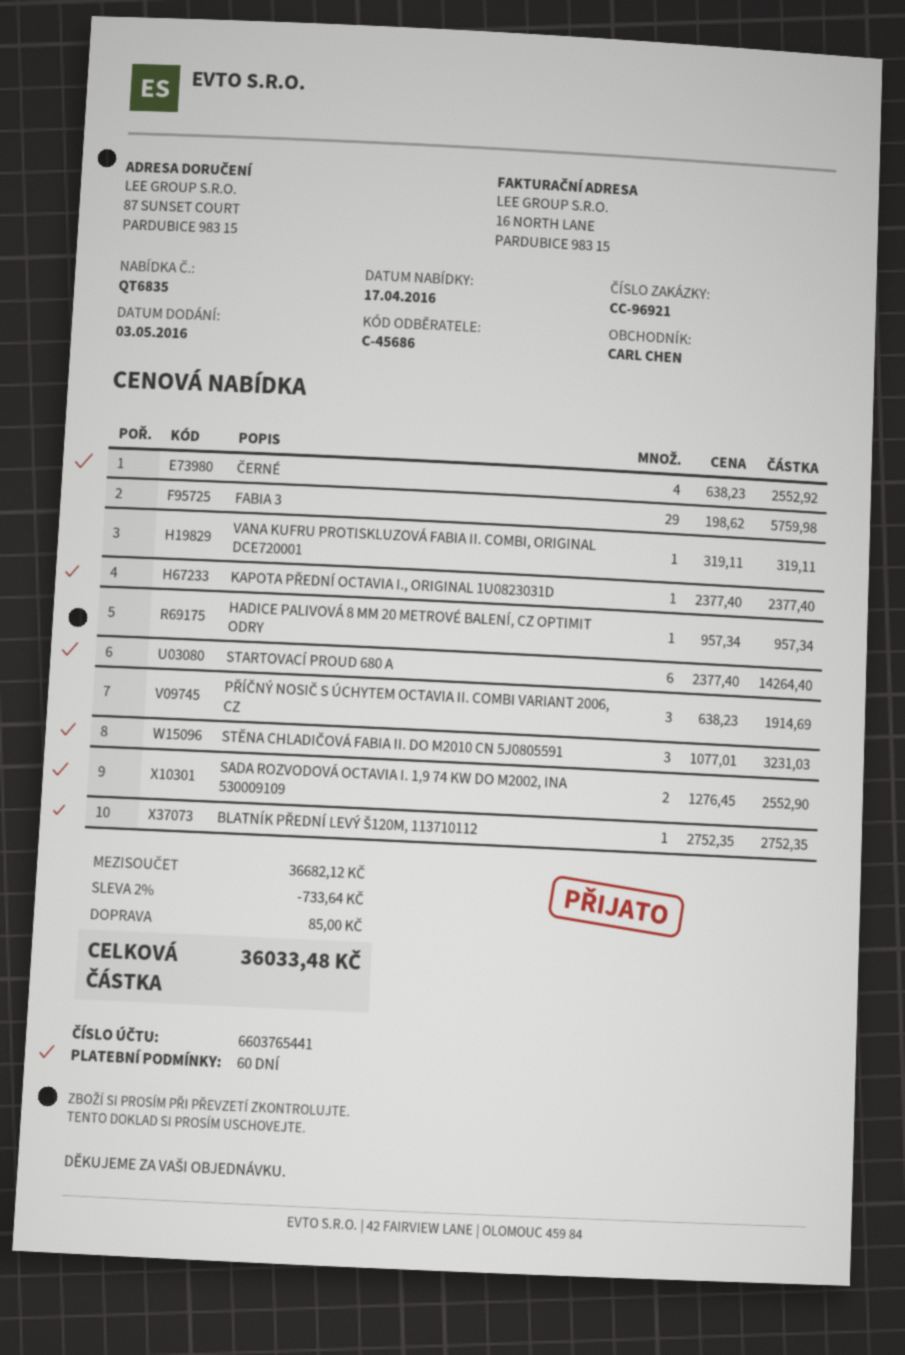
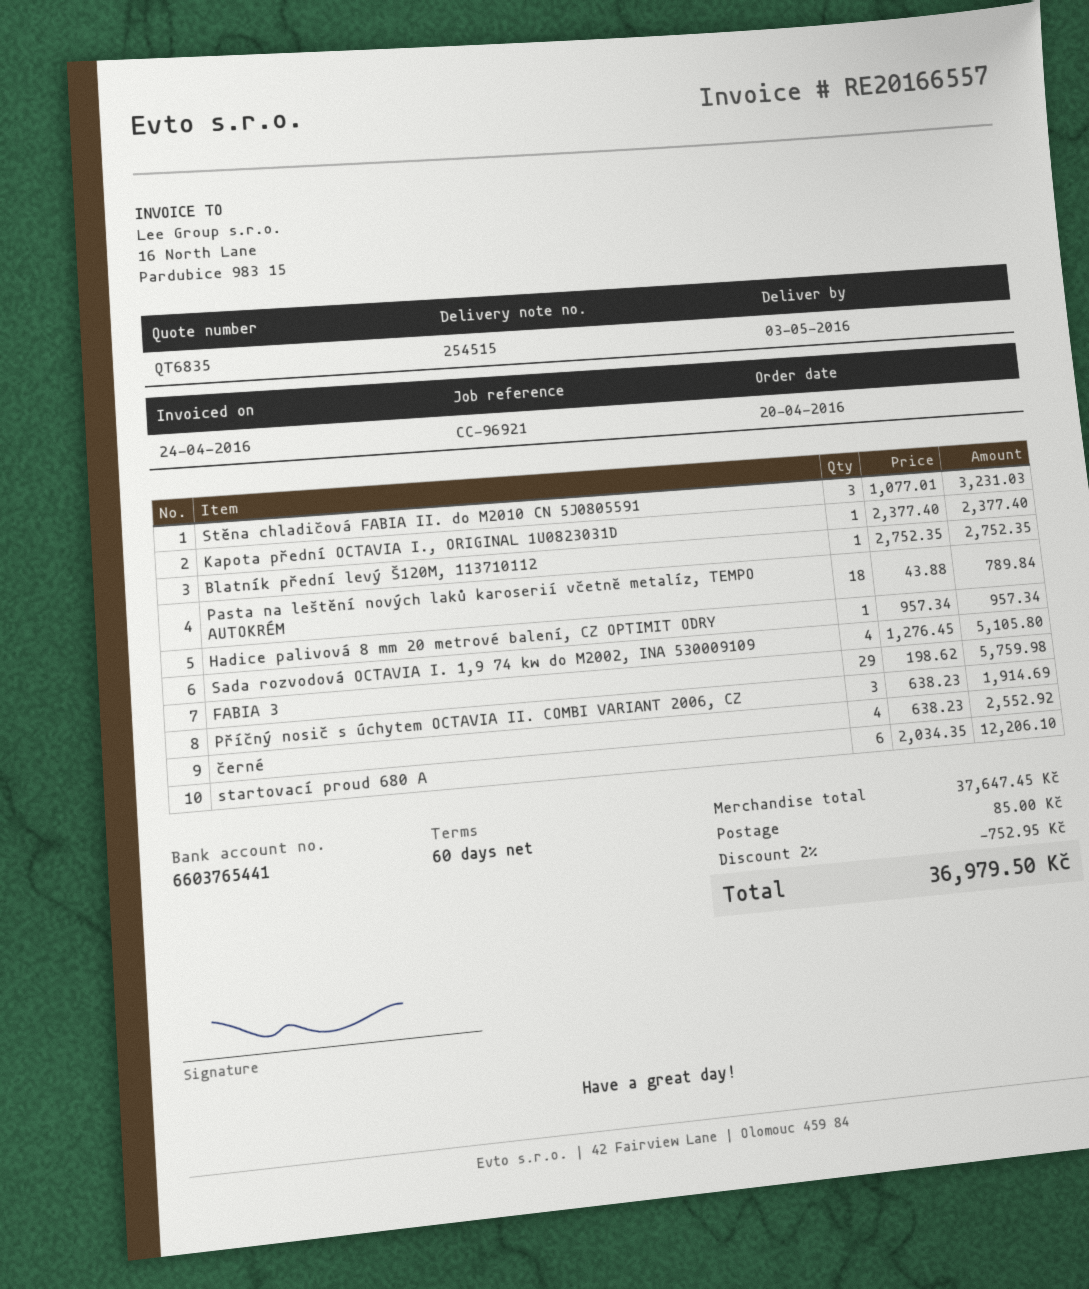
VANA KUFRU PROTISKLUZOVÁ FABIA II. COMBI, ORIGINAL DCE720001: 1 x 319.11 = 319.11 -> none
STARTOVACÍ PROUD 680 A: 6 x 2377.40 = 14264.40 -> 6 x 2034.35 = 12206.10
SADA ROZVODOVÁ OCTAVIA I. 1,9 74 KW DO M2002, INA 530009109: 2 x 1276.45 = 2552.90 -> 4 x 1276.45 = 5105.80
Pasta na leštění nových laků karoserií včetně metalíz, TEMPO AUTOKRÉM: none -> 18 x 43.88 = 789.84
subtotal: 36682.12 -> 37647.45
discount: 2% = 733.64 -> 2% = 752.95
total: 36033.48 -> 36979.50

